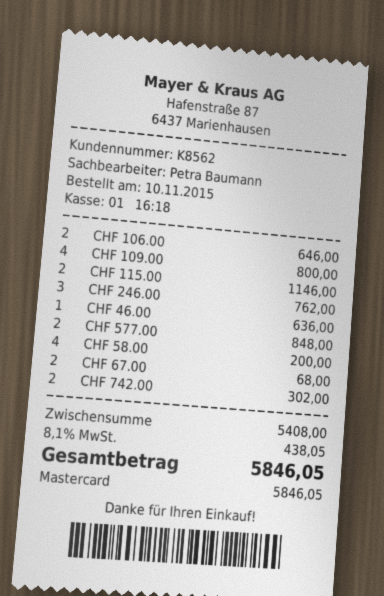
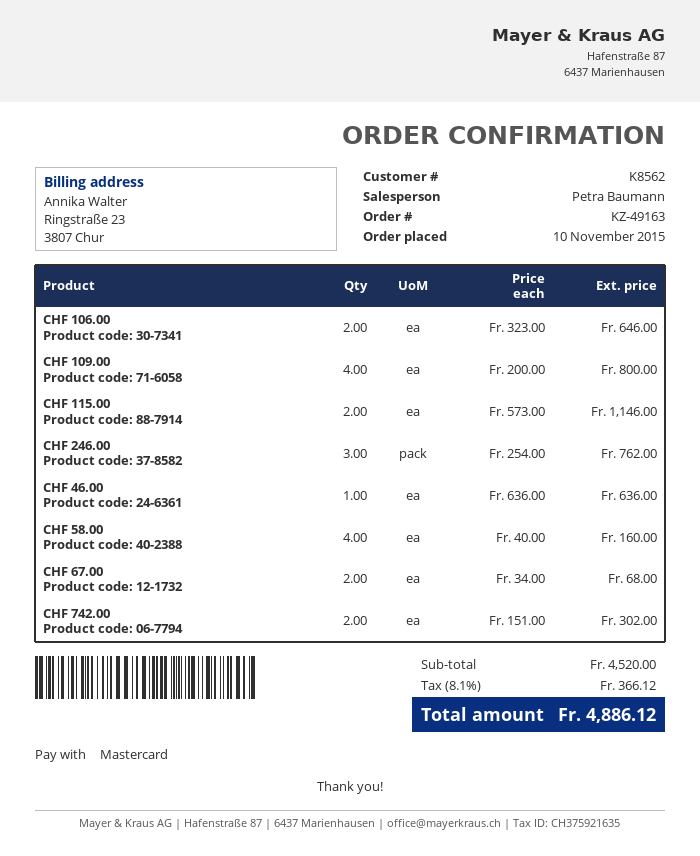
CHF 577.00: 2 for 848.00 -> none
CHF 58.00: 4 for 200.00 -> 4 for 160.00
subtotal: 5408.00 -> 4520.00
tax: 8.1% = 438.05 -> 8.1% = 366.12
total: 5846.05 -> 4886.12

